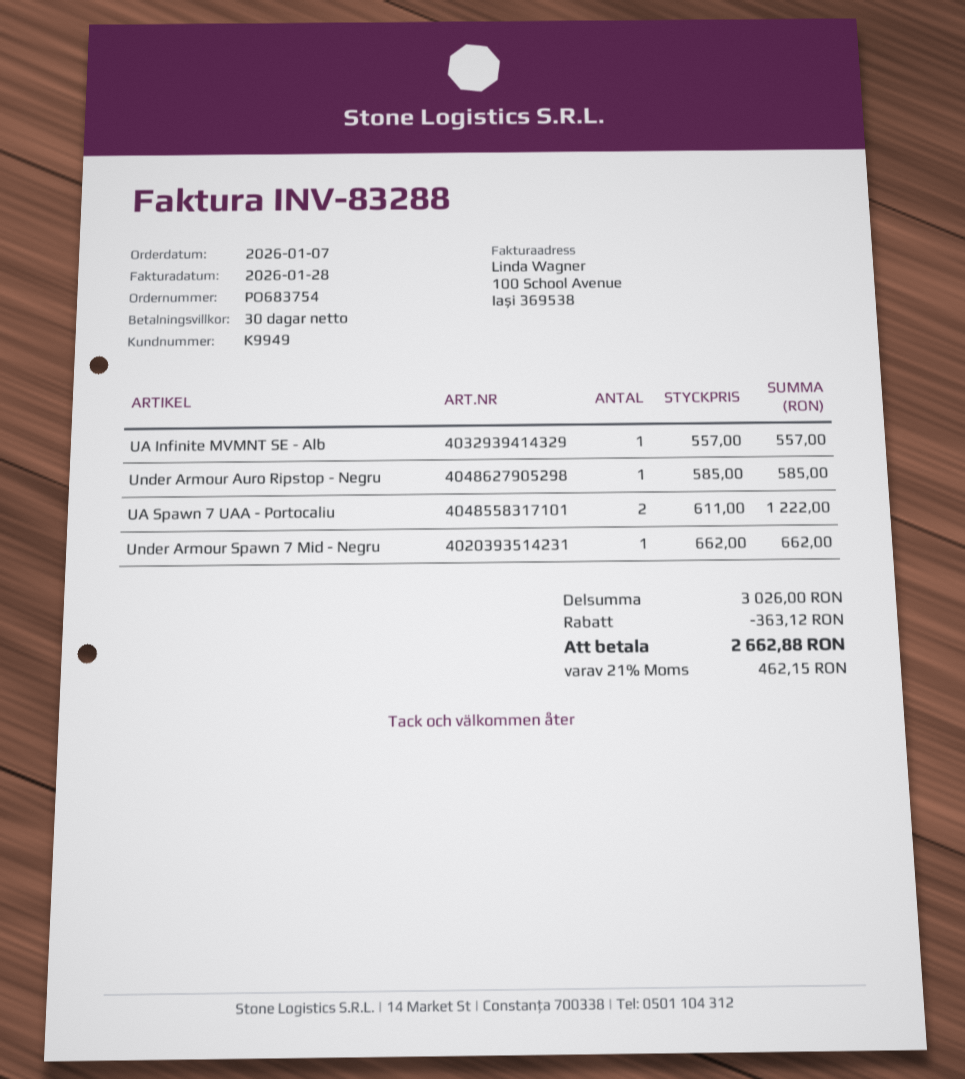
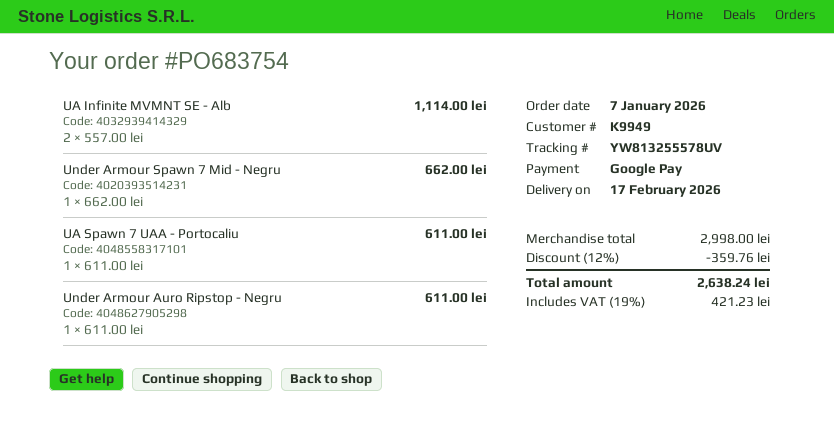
UA Infinite MVMNT SE - Alb: 1 x 557.00 = 557.00 -> 2 x 557.00 = 1114.00
Under Armour Auro Ripstop - Negru: 1 x 585.00 = 585.00 -> 1 x 611.00 = 611.00
UA Spawn 7 UAA - Portocaliu: 2 x 611.00 = 1222.00 -> 1 x 611.00 = 611.00
subtotal: 3026.00 -> 2998.00
discount: 363.12 -> 359.76
tax: 21% = 462.15 -> 19% = 421.23
total: 2662.88 -> 2638.24

